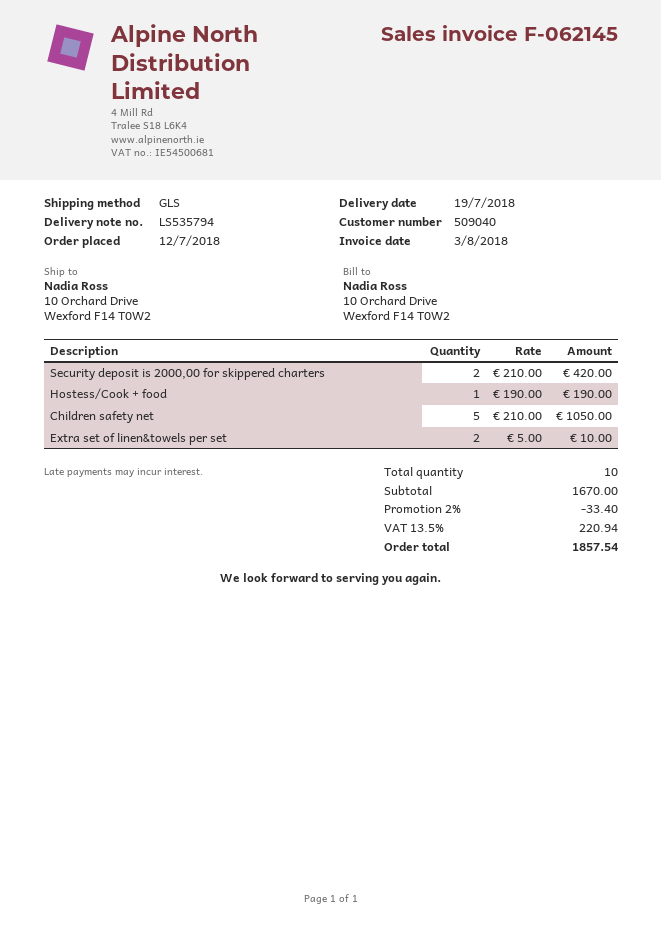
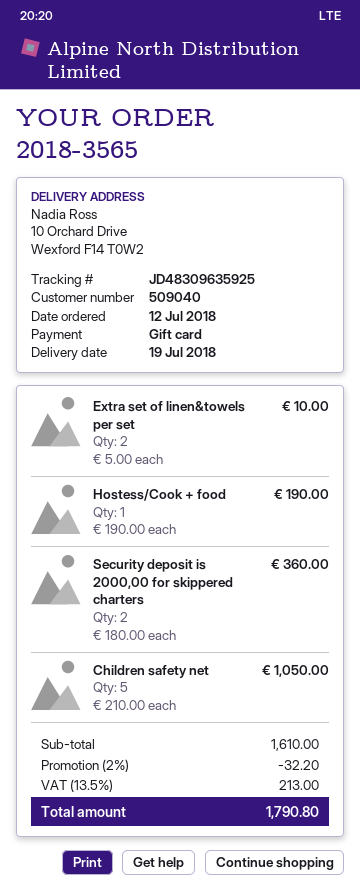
Security deposit is 2000,00 for skippered charters: 2 x 210.00 = 420.00 -> 2 x 180.00 = 360.00
subtotal: 1670.00 -> 1610.00
discount: 2% = 33.40 -> 2% = 32.20
tax: 13.5% = 220.94 -> 13.5% = 213.00
total: 1857.54 -> 1790.80

